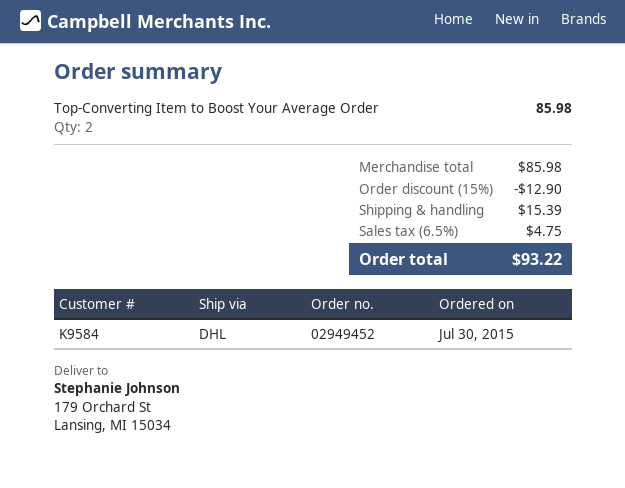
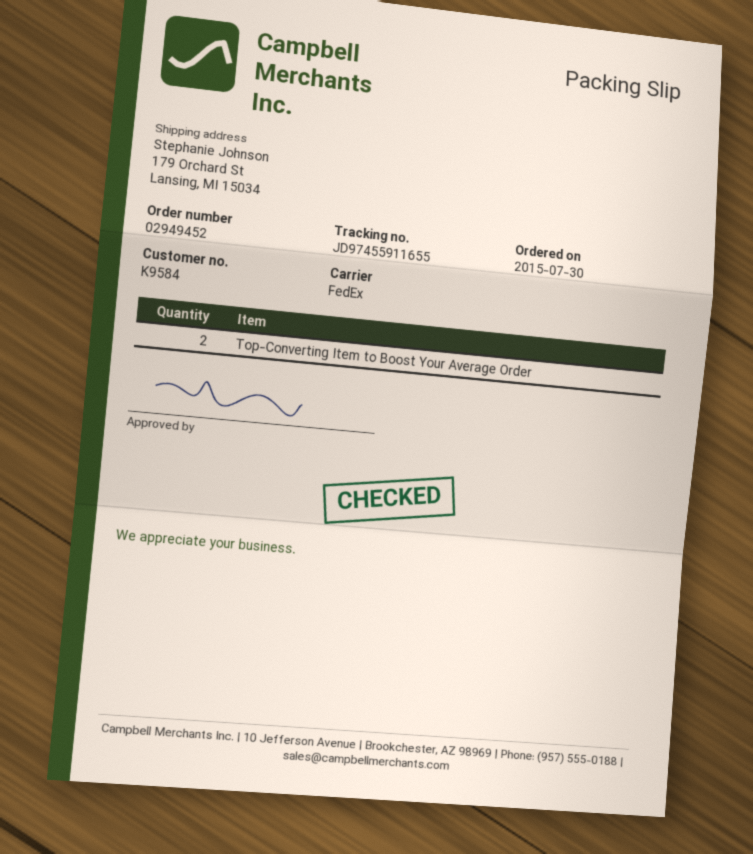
shipping method: DHL -> FedEx

